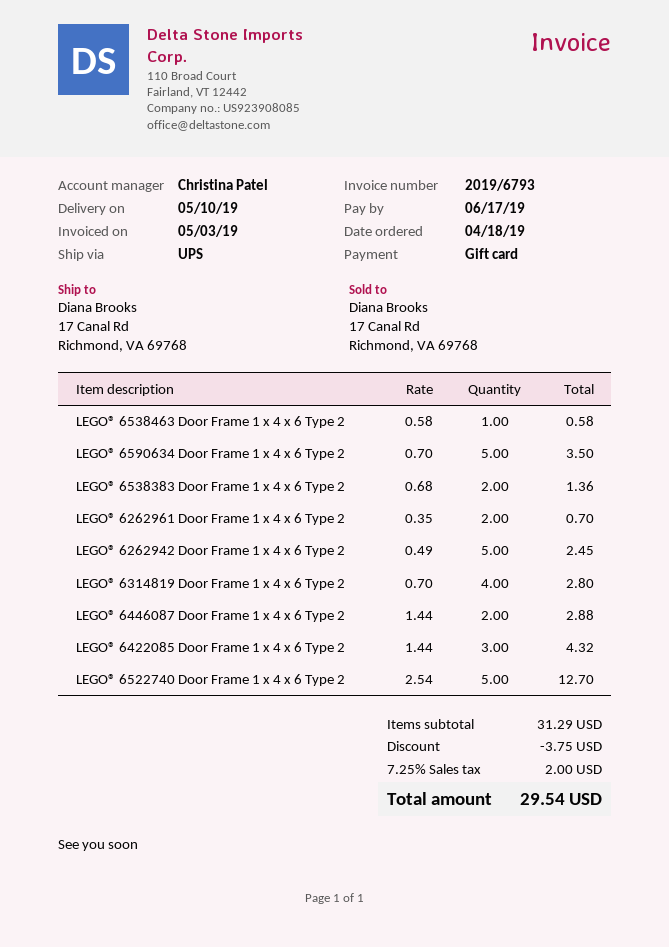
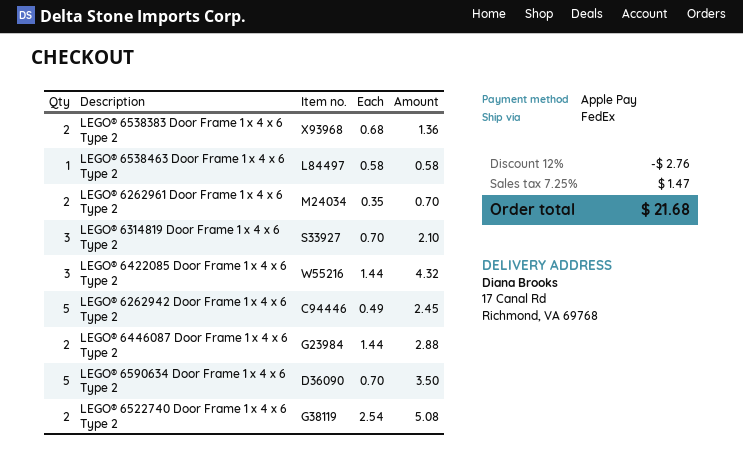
payment method: gift card -> Apple Pay
shipping method: UPS -> FedEx
LEGO® 6314819 Door Frame 1 x 4 x 6 Type 2: 4 x 0.70 = 2.80 -> 3 x 0.70 = 2.10
LEGO® 6522740 Door Frame 1 x 4 x 6 Type 2: 5 x 2.54 = 12.70 -> 2 x 2.54 = 5.08
discount: 3.75 -> 2.76
tax: 7.25% = 2.00 -> 7.25% = 1.47
total: 29.54 -> 21.68

